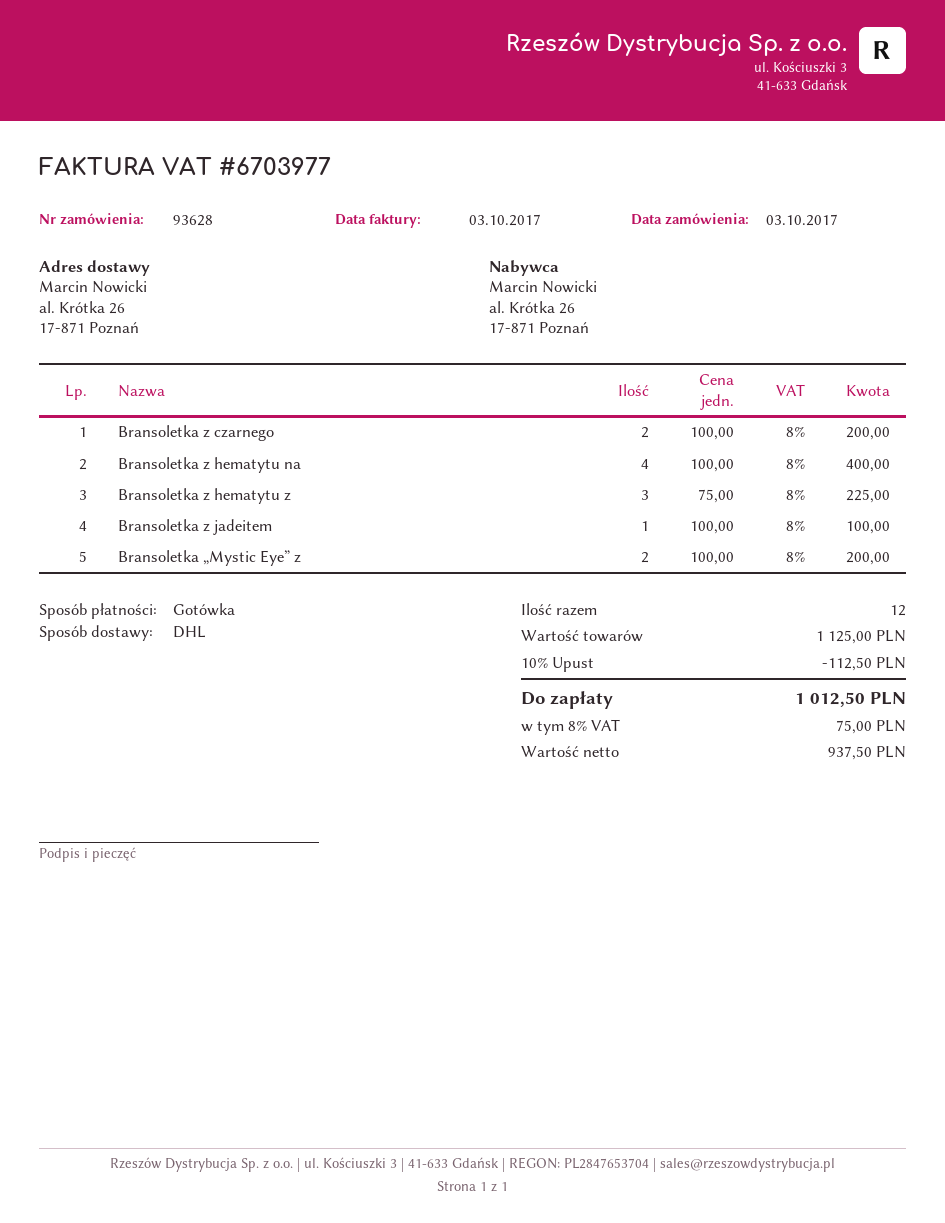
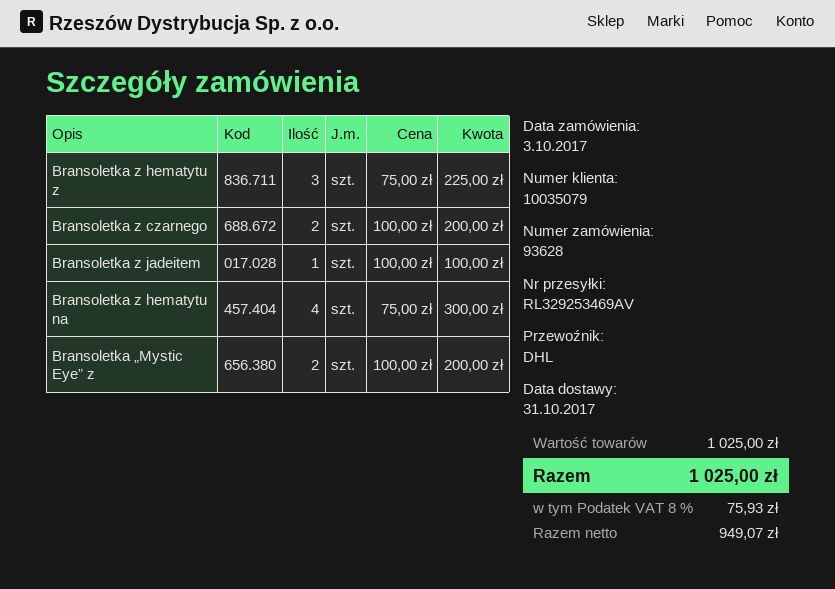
Bransoletka z hematytu na: 4 x 100.00 = 400.00 -> 4 x 75.00 = 300.00
subtotal: 1125.00 -> 1025.00
discount: 10% = 112.50 -> none
net: 937.50 -> 949.07
tax: 8% = 75.00 -> 8% = 75.93
total: 1012.50 -> 1025.00

